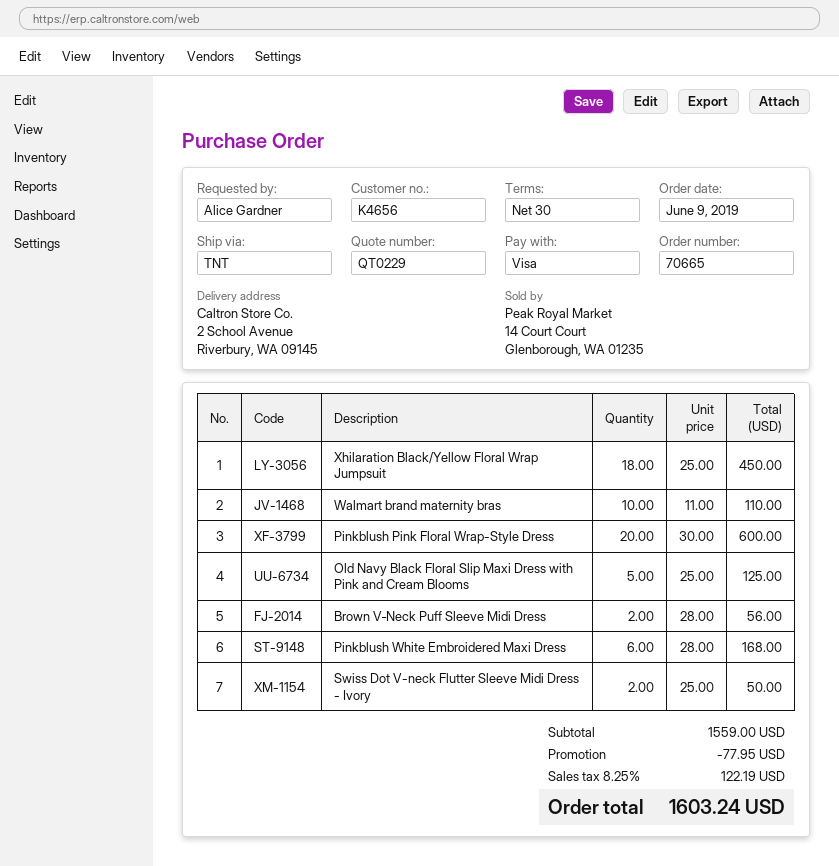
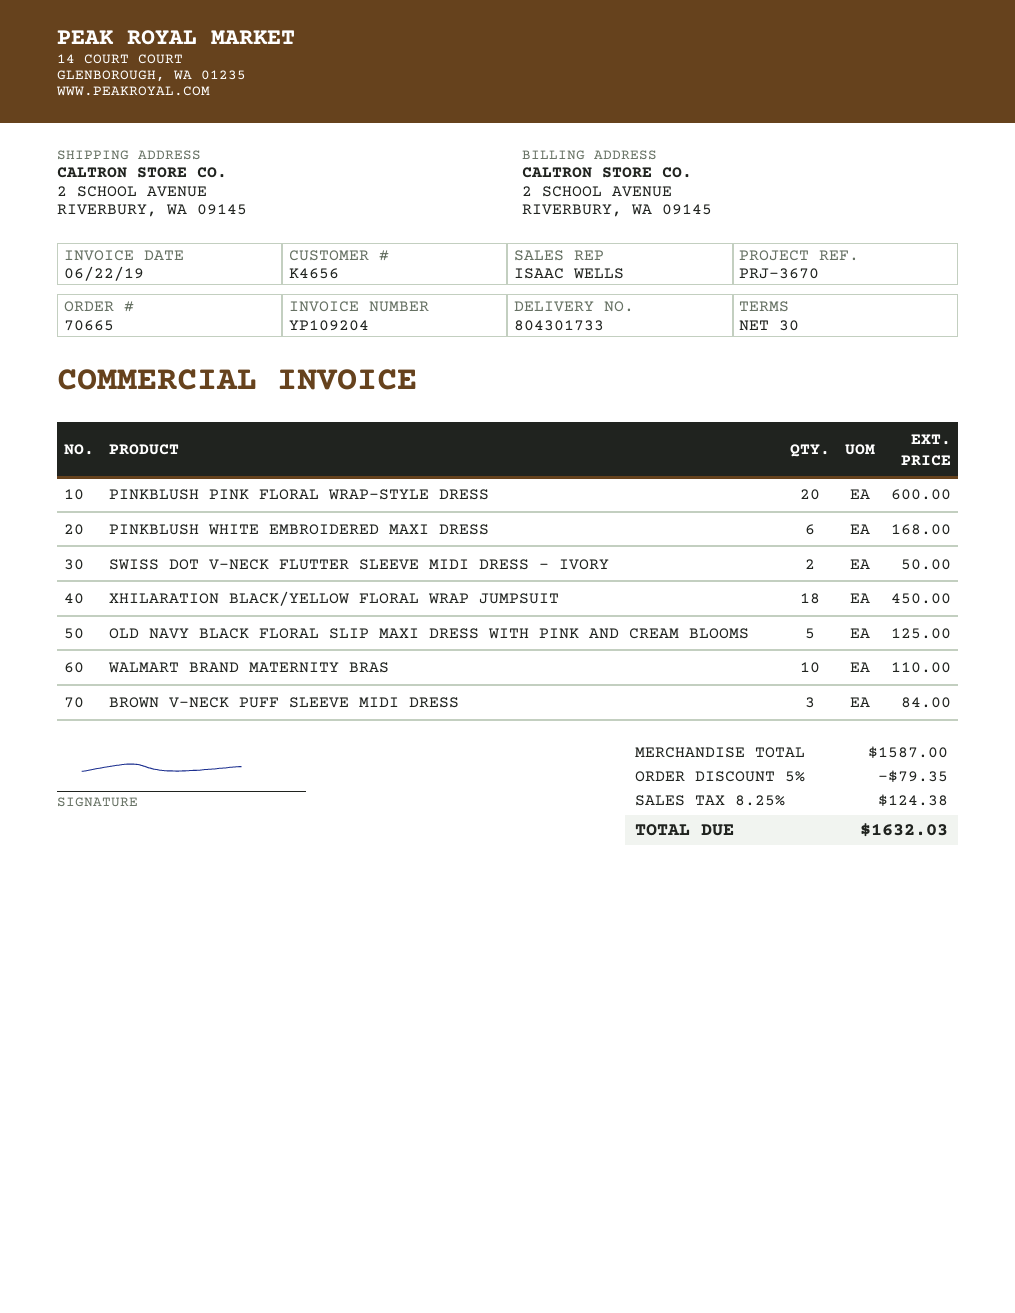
Brown V‑Neck Puff Sleeve Midi Dress: 2 for 56.00 -> 3 for 84.00
subtotal: 1559.00 -> 1587.00
discount: 77.95 -> 79.35
tax: 8.25% = 122.19 -> 8.25% = 124.38
total: 1603.24 -> 1632.03

